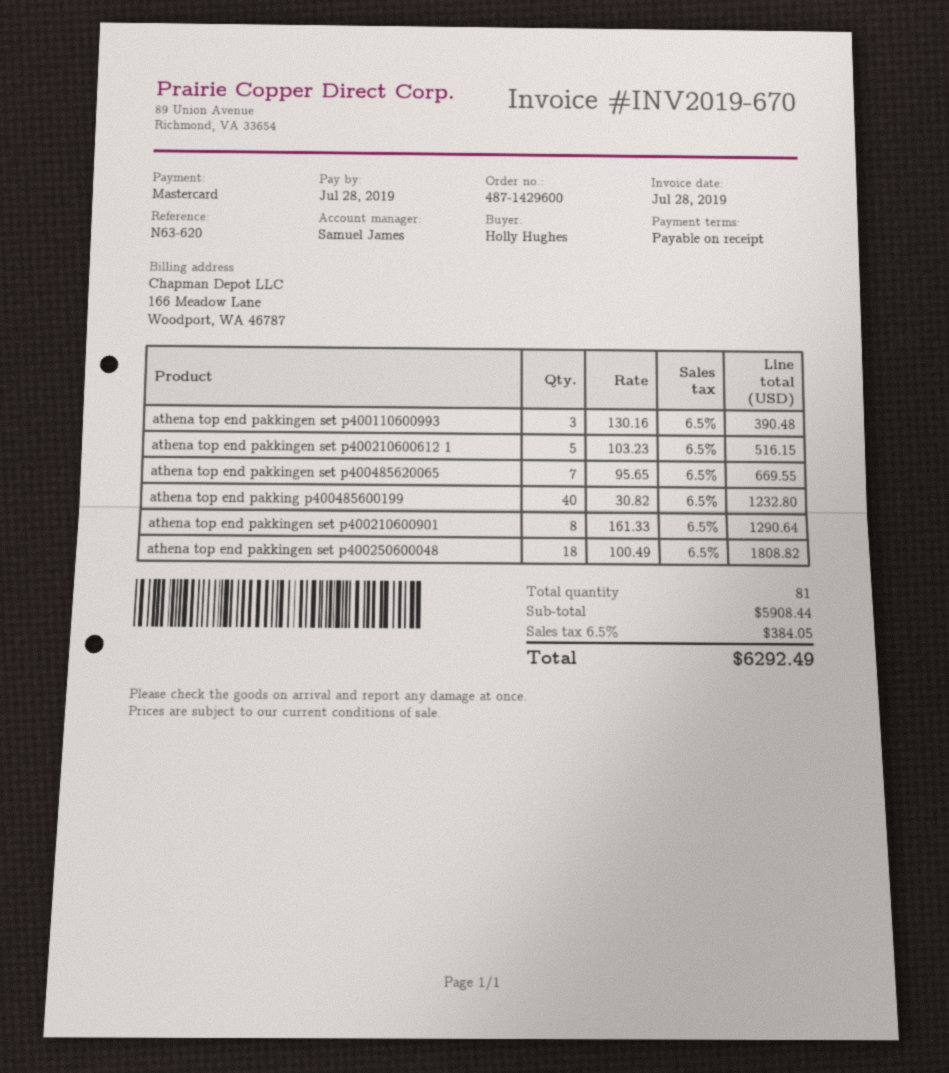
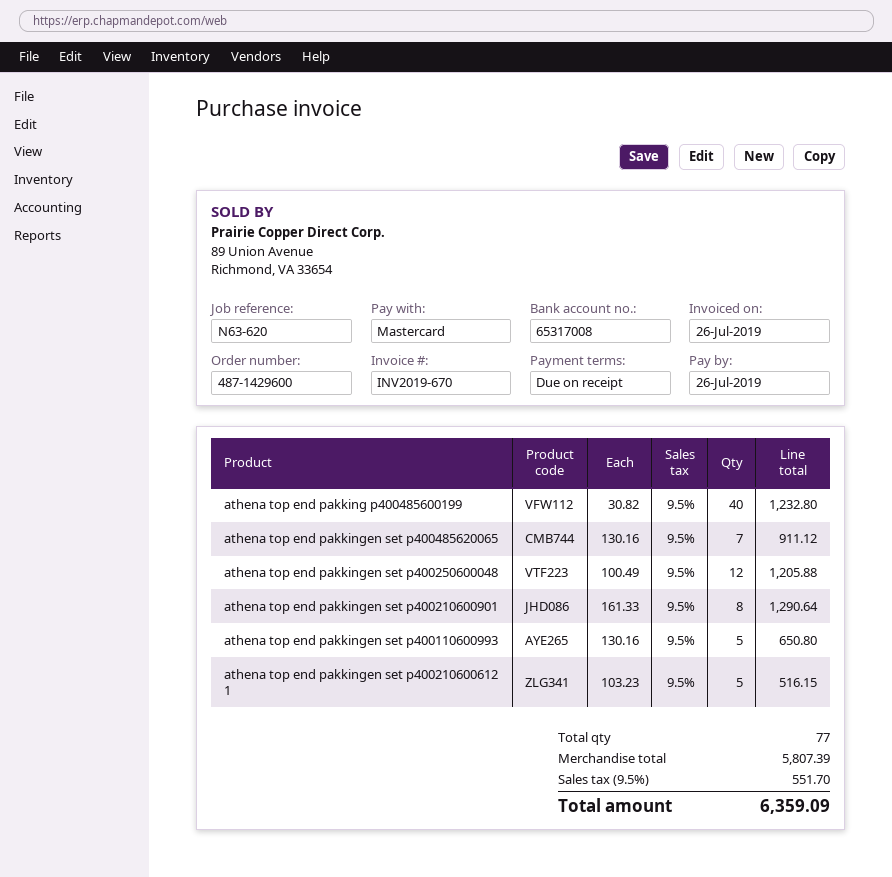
invoice date: 2019-07-28 -> 2019-07-26
due date: 2019-07-28 -> 2019-07-26
athena top end pakkingen set p400110600993: 3 x 130.16 = 390.48 -> 5 x 130.16 = 650.80
athena top end pakkingen set p400485620065: 7 x 95.65 = 669.55 -> 7 x 130.16 = 911.12
athena top end pakkingen set p400250600048: 18 x 100.49 = 1808.82 -> 12 x 100.49 = 1205.88
total quantity: 81 -> 77
subtotal: 5908.44 -> 5807.39
tax: 6.5% = 384.05 -> 9.5% = 551.70
total: 6292.49 -> 6359.09

